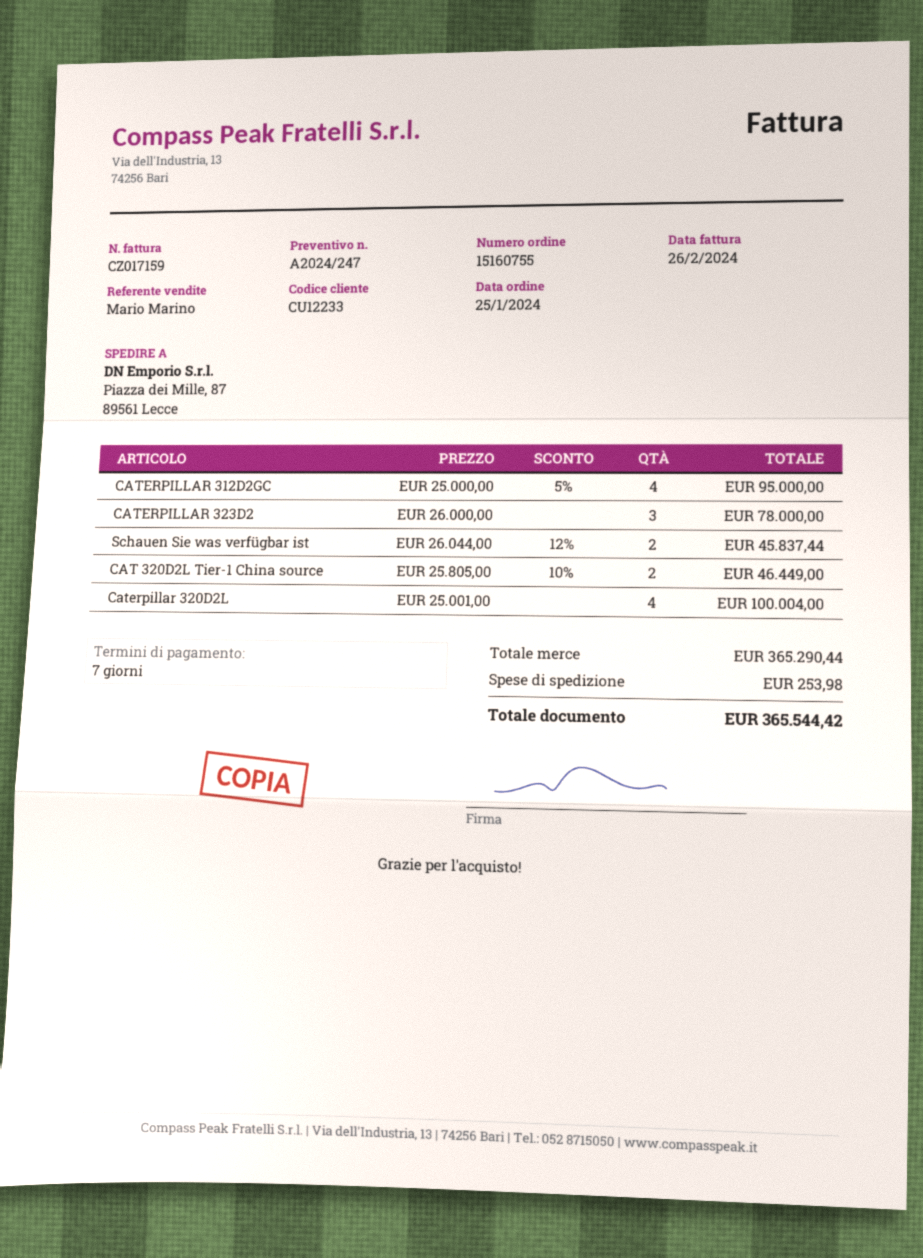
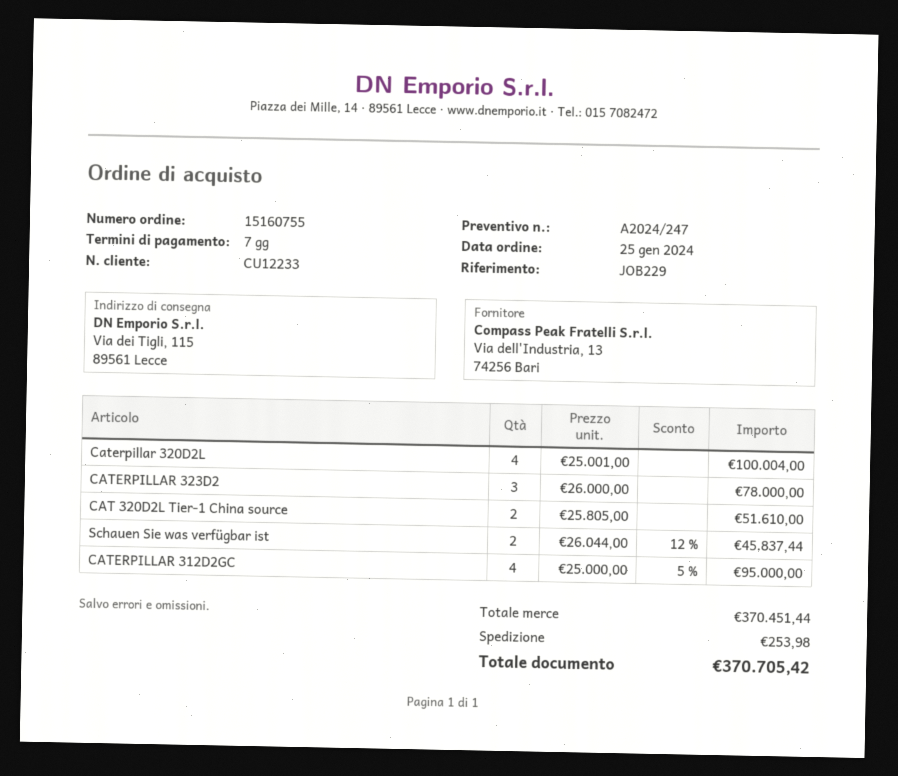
ship to: Piazza dei Mille, 87, 89561 Lecce -> Via dei Tigli, 115, 89561 Lecce
CAT 320D2L Tier-1 China source: 2 x 25805.00 - 10% = 46449.00 -> 2 x 25805.00 = 51610.00
subtotal: 365290.44 -> 370451.44
total: 365544.42 -> 370705.42

